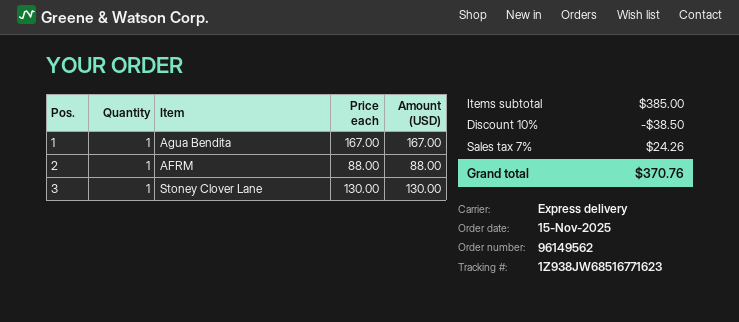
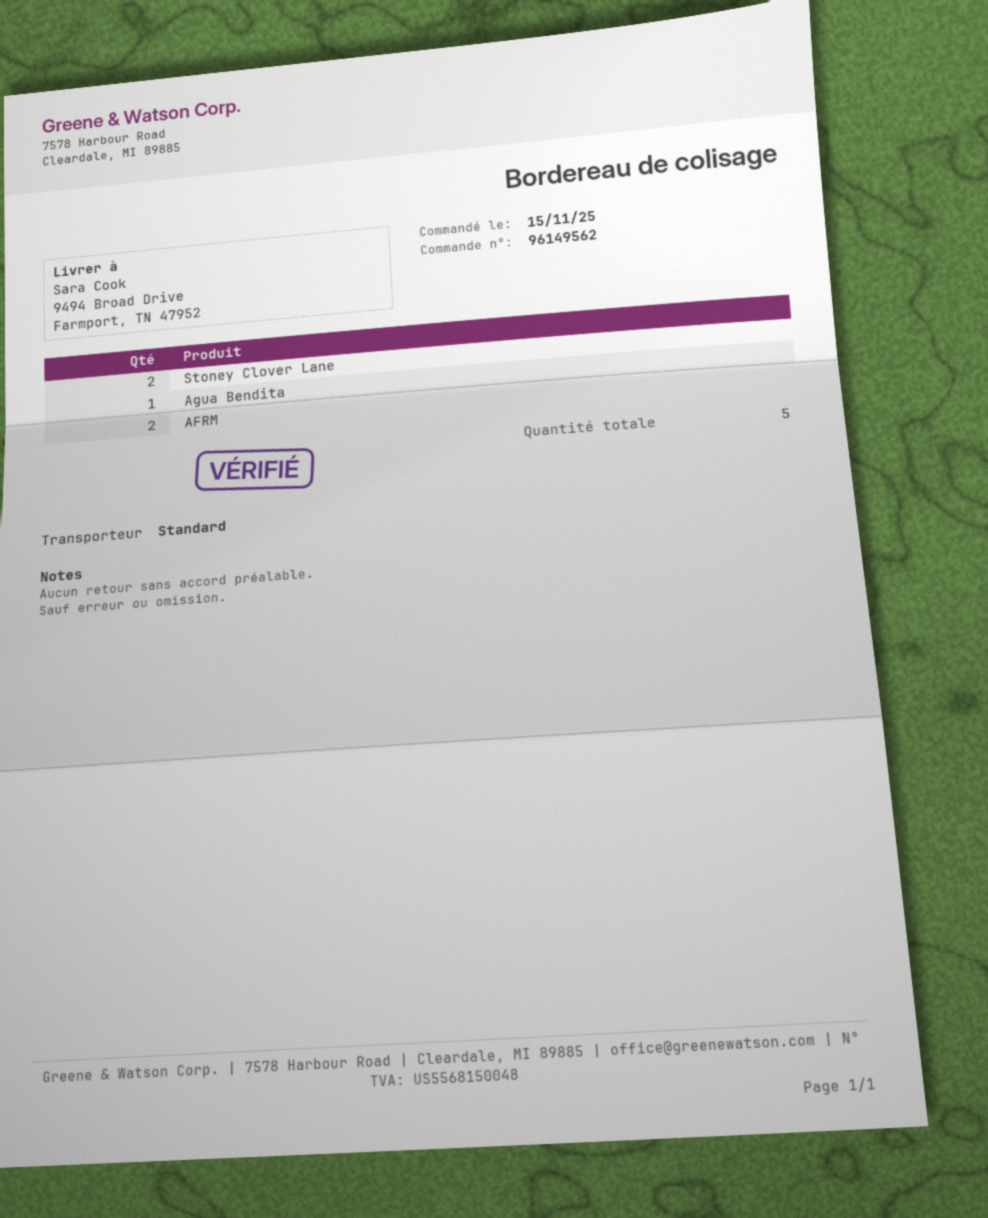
shipping method: express -> standard
AFRM: 1 -> 2
Stoney Clover Lane: 1 -> 2

